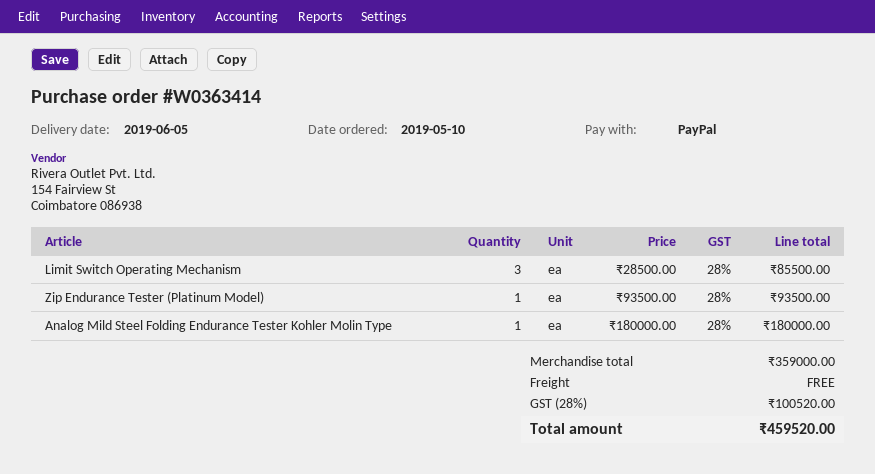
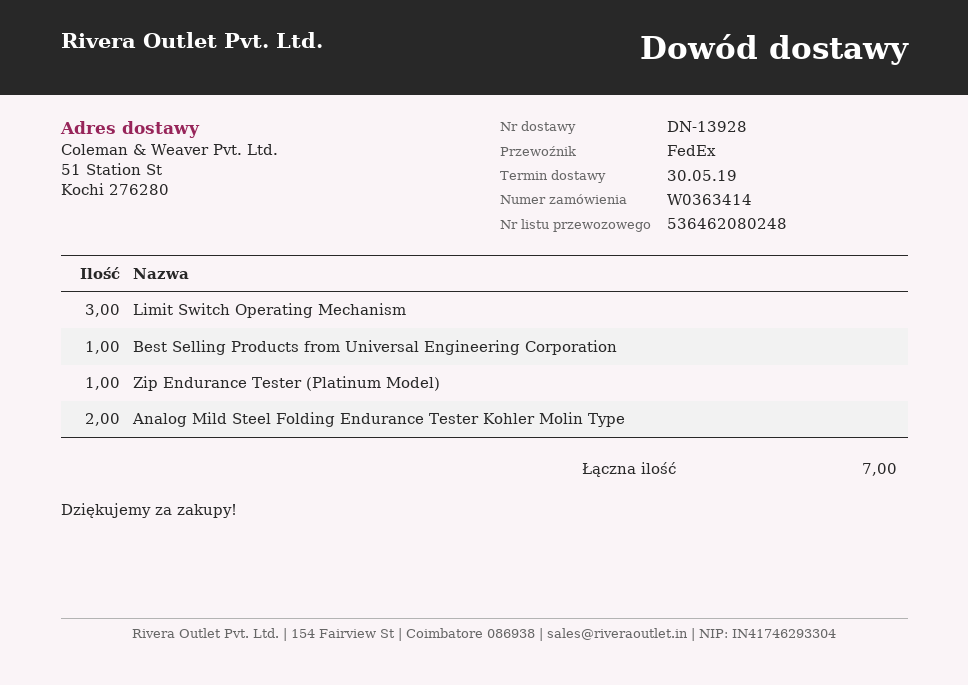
delivery date: 2019-06-05 -> 2019-05-30
Analog Mild Steel Folding Endurance Tester Kohler Molin Type: 1 -> 2
Best Selling Products from Universal Engineering Corporation: none -> 1

